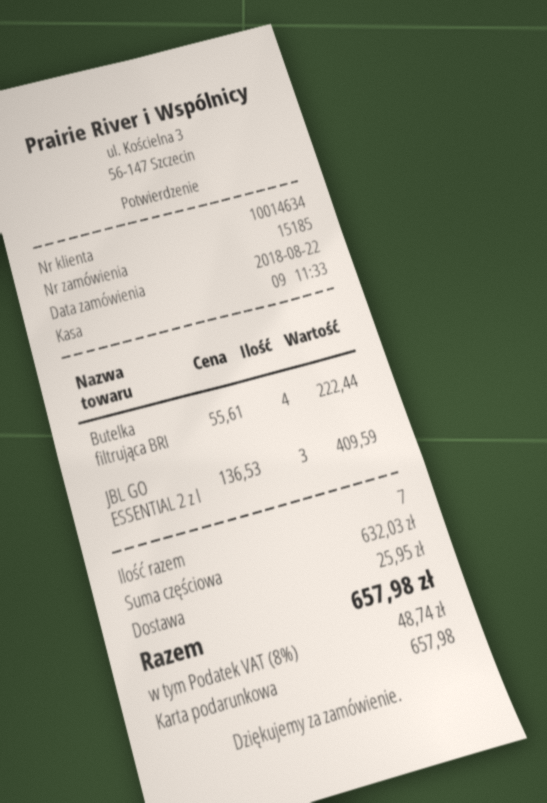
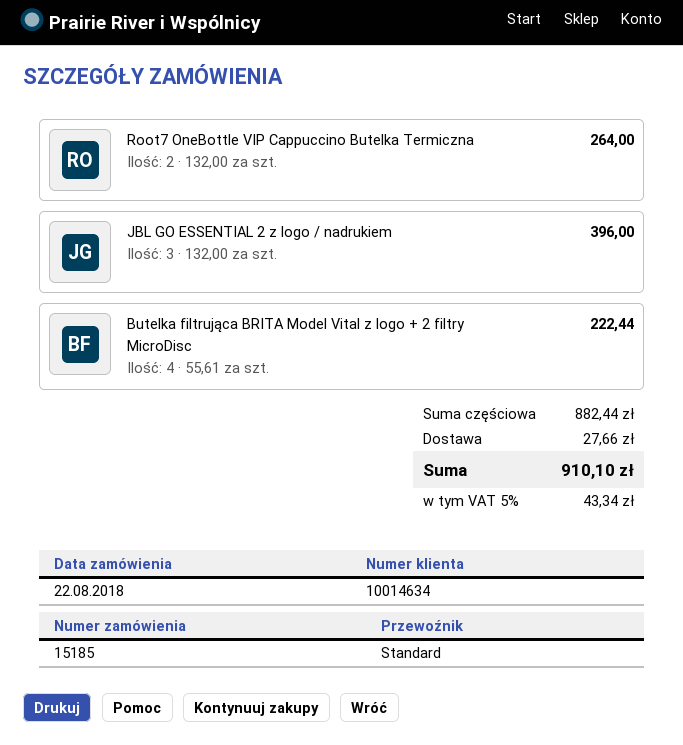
JBL GO ESSENTIAL 2 z l: 3 x 136.53 = 409.59 -> 3 x 132.00 = 396.00
Root7 OneBottle VIP Cappuccino Butelka Termiczna: none -> 2 x 132.00 = 264.00
subtotal: 632.03 -> 882.44
shipping: 25.95 -> 27.66
tax: 8% = 48.74 -> 5% = 43.34
total: 657.98 -> 910.10

